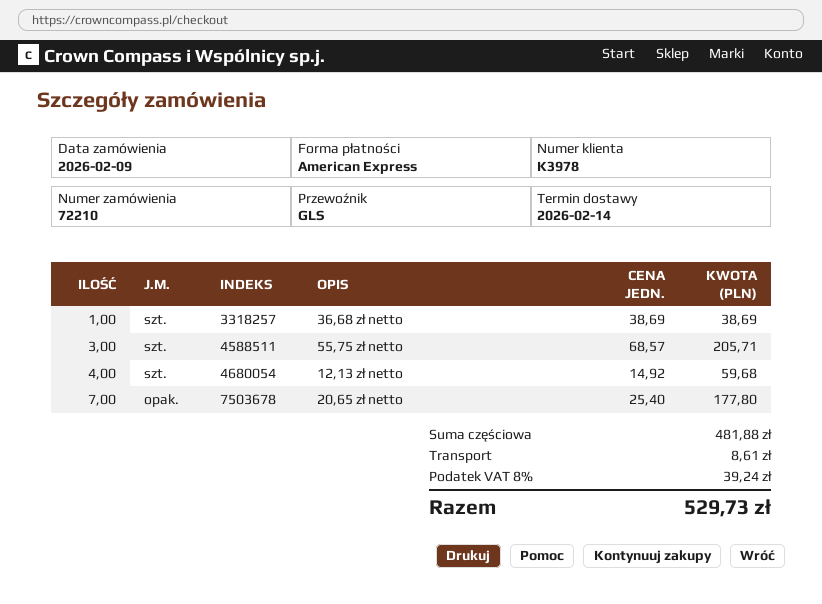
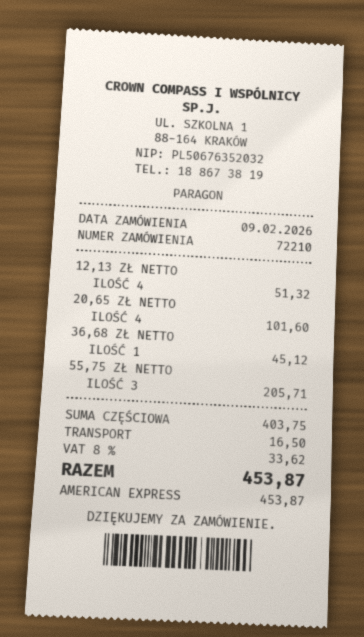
36,68 zł netto: 1 for 38.69 -> 1 for 45.12
12,13 zł netto: 4 for 59.68 -> 4 for 51.32
20,65 zł netto: 7 for 177.80 -> 4 for 101.60
subtotal: 481.88 -> 403.75
shipping: 8.61 -> 16.50
tax: 8% = 39.24 -> 8% = 33.62
total: 529.73 -> 453.87

